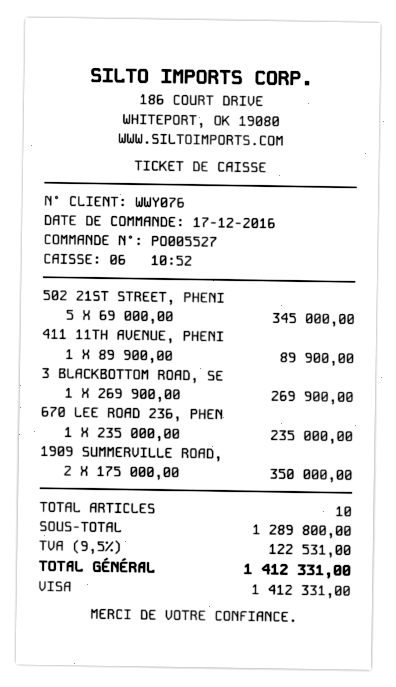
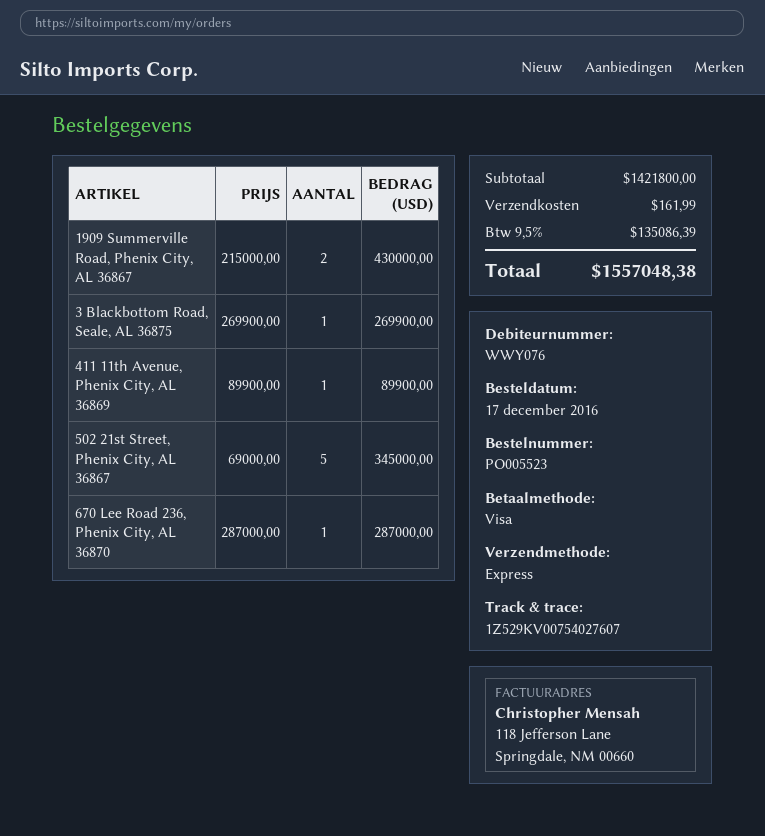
order number: PO005527 -> PO005523
670 LEE ROAD 236, PHEN: 1 x 235000.00 = 235000.00 -> 1 x 287000.00 = 287000.00
1909 SUMMERVILLE ROAD,: 2 x 175000.00 = 350000.00 -> 2 x 215000.00 = 430000.00
subtotal: 1289800.00 -> 1421800.00
shipping: none -> 161.99
tax: 9.5% = 122531.00 -> 9.5% = 135086.39
total: 1412331.00 -> 1557048.38

